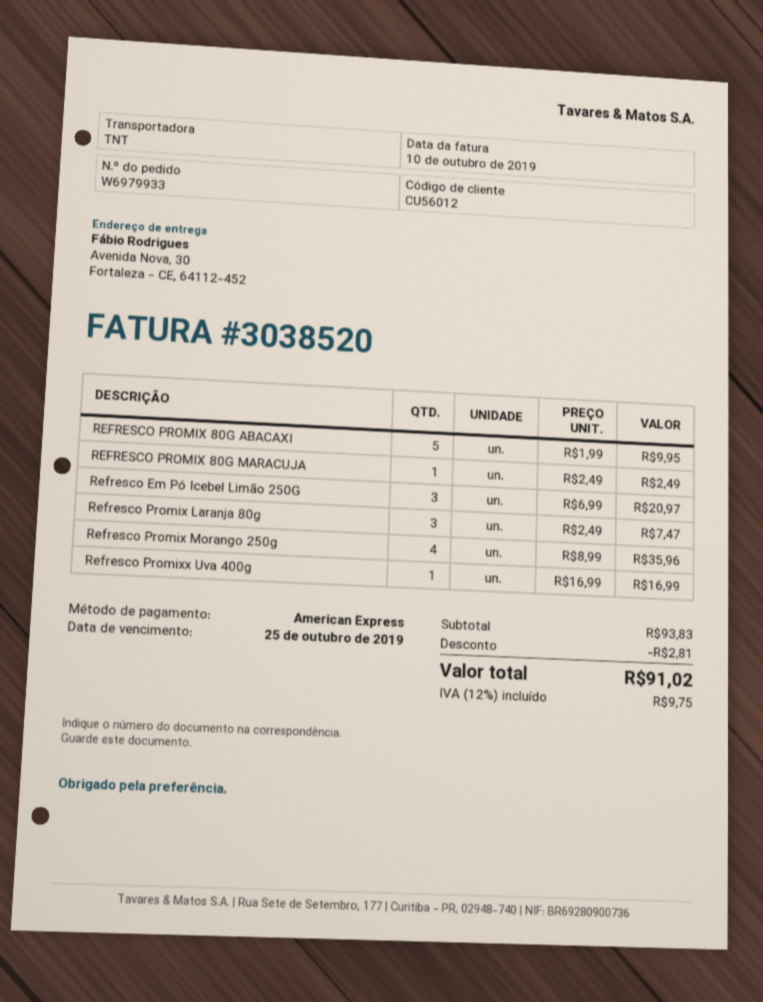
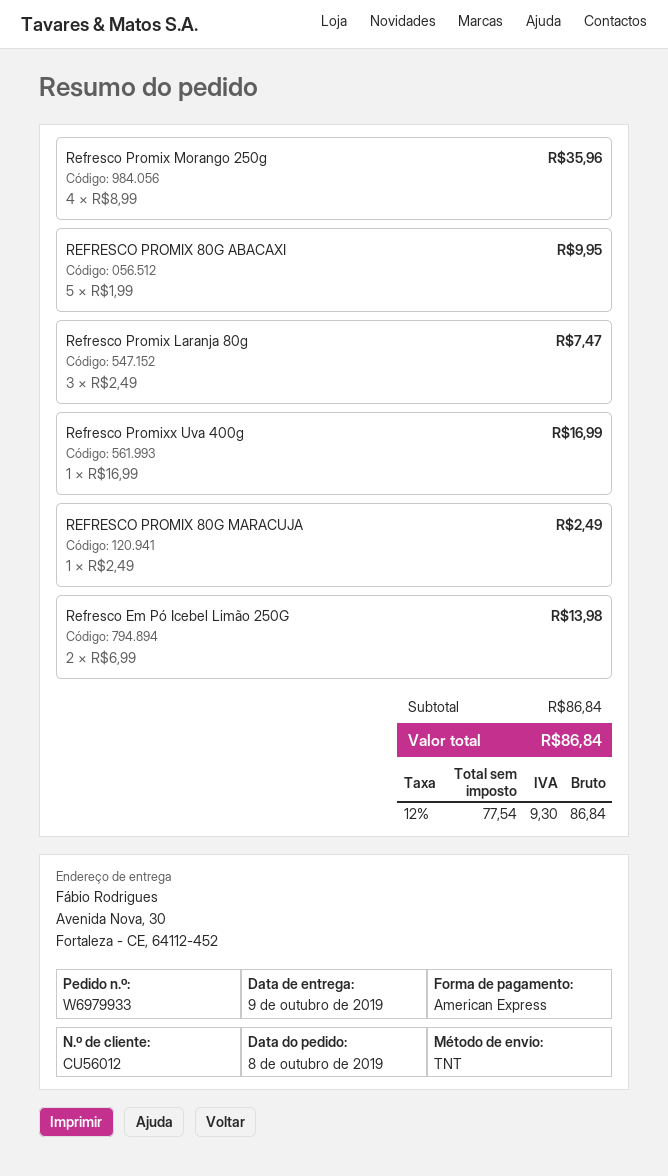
Refresco Em Pó Icebel Limão 250G: 3 x 6.99 = 20.97 -> 2 x 6.99 = 13.98
subtotal: 93.83 -> 86.84
discount: 2.81 -> none
tax: 12% = 9.75 -> 12% = 9.30
total: 91.02 -> 86.84

